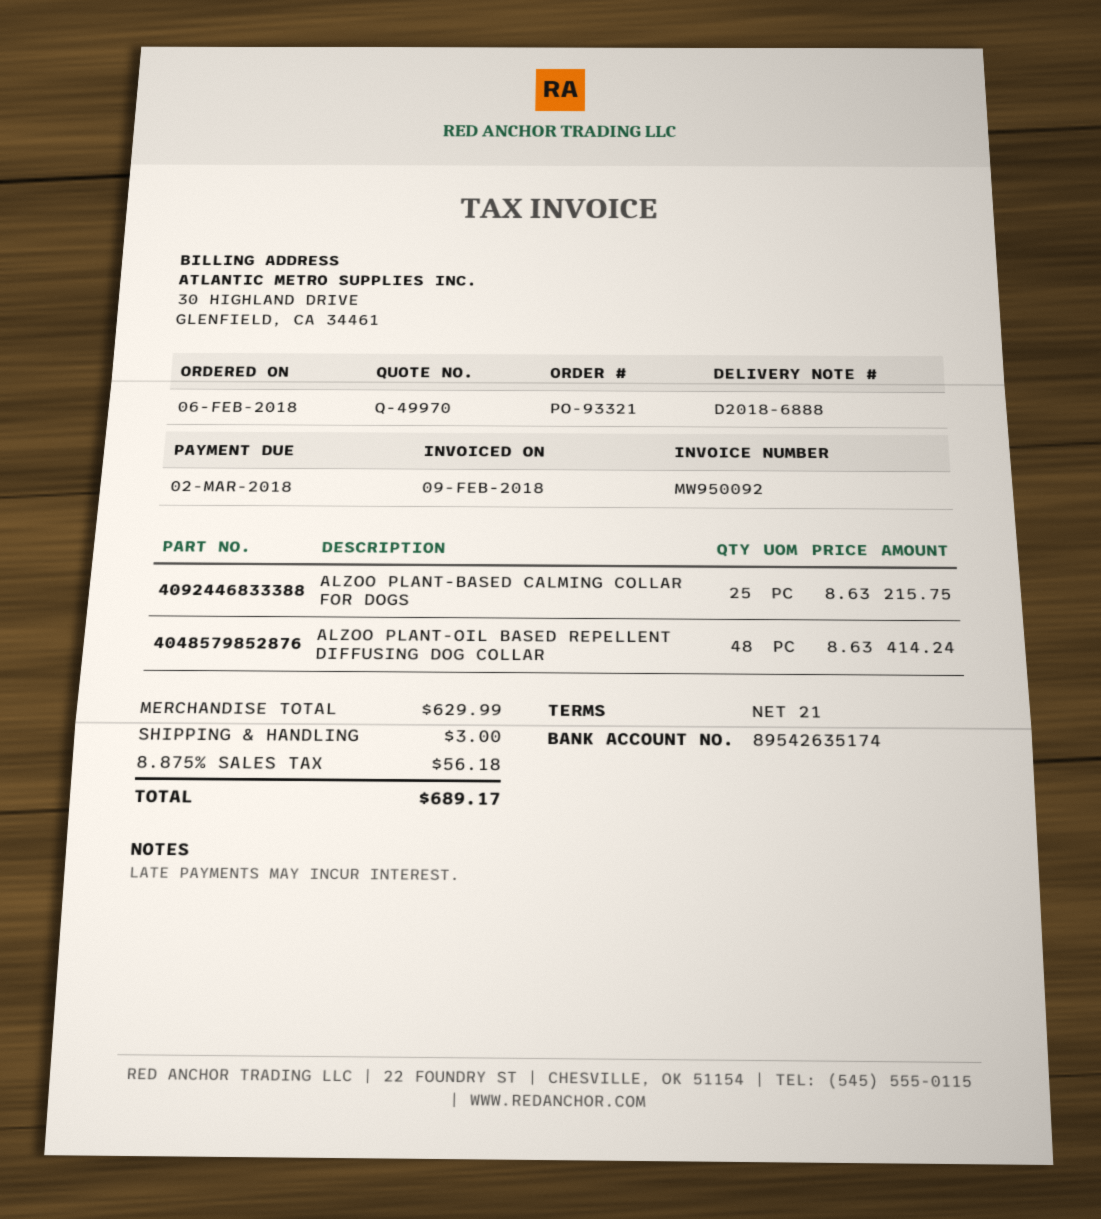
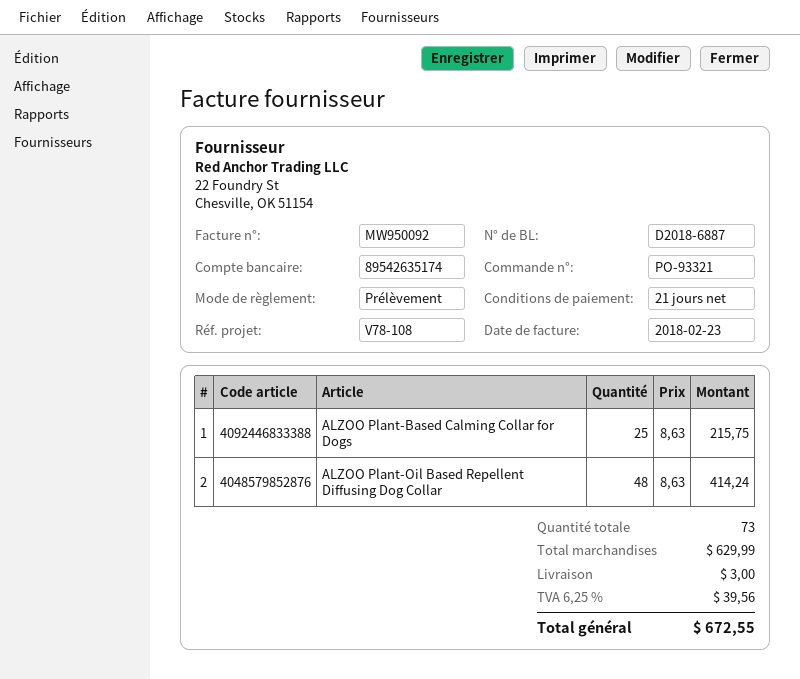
delivery note number: D2018-6888 -> D2018-6887
invoice date: 2018-02-09 -> 2018-02-23
tax: 8.875% = 56.18 -> 6.25% = 39.56
total: 689.17 -> 672.55

